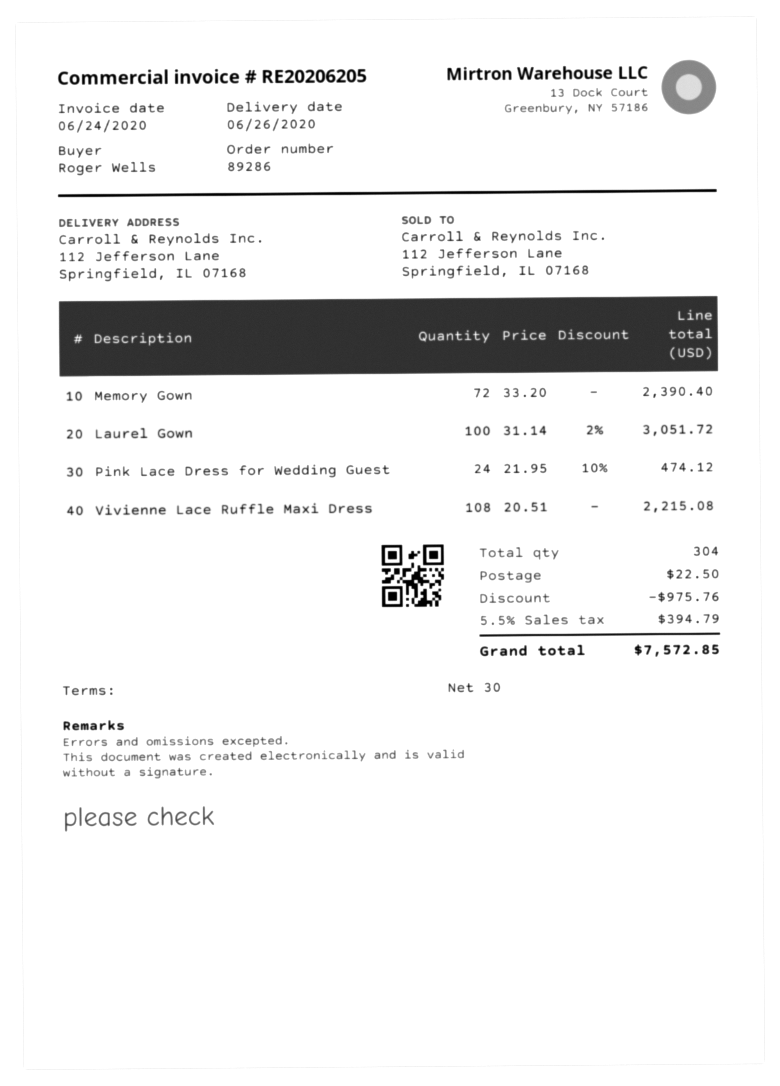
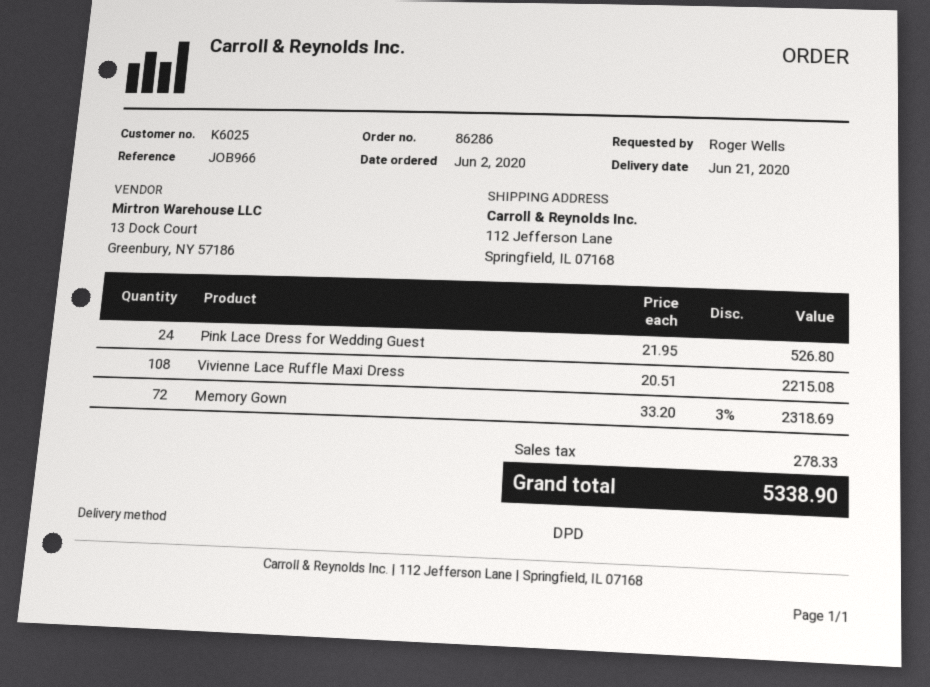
order number: 89286 -> 86286
delivery date: 2020-06-26 -> 2020-06-21
Memory Gown: 72 x 33.20 = 2390.40 -> 72 x 33.20 - 3% = 2318.69
Laurel Gown: 100 x 31.14 - 2% = 3051.72 -> none
Pink Lace Dress for Wedding Guest: 24 x 21.95 - 10% = 474.12 -> 24 x 21.95 = 526.80
discount: 975.76 -> none
shipping: 22.50 -> none
tax: 394.79 -> 278.33
total: 7572.85 -> 5338.90

